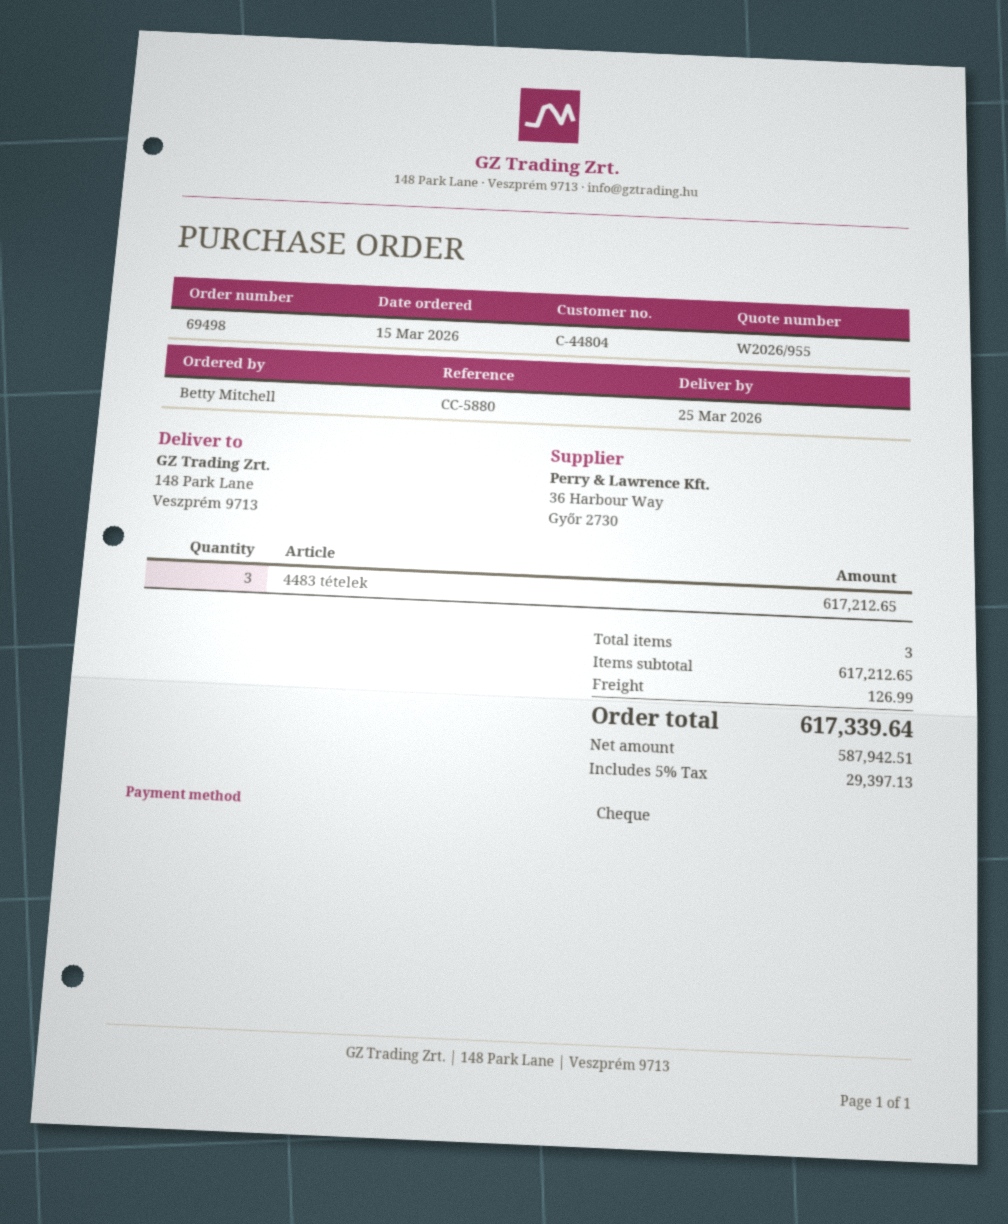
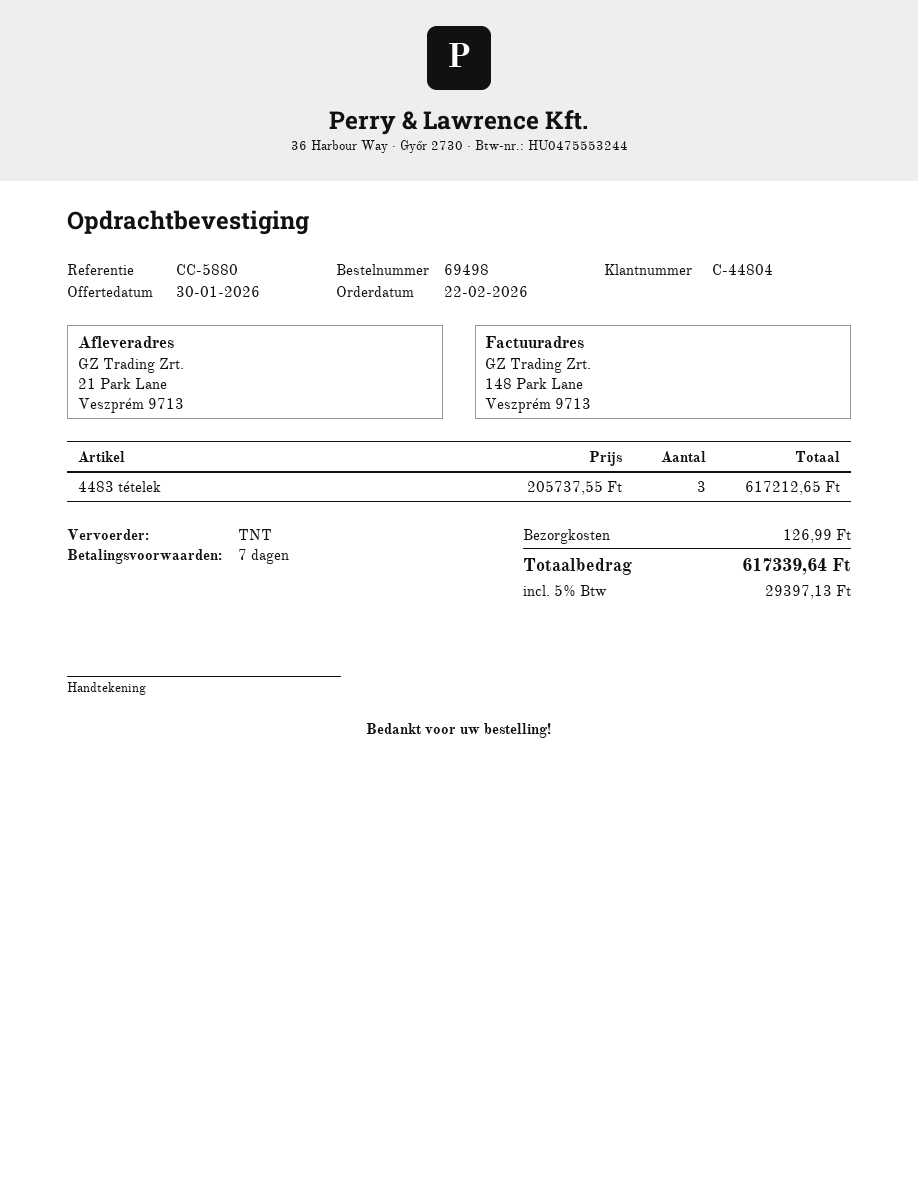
order date: 2026-03-15 -> 2026-02-22
ship to: 148 Park Lane, Veszprém 9713 -> 21 Park Lane, Veszprém 9713

